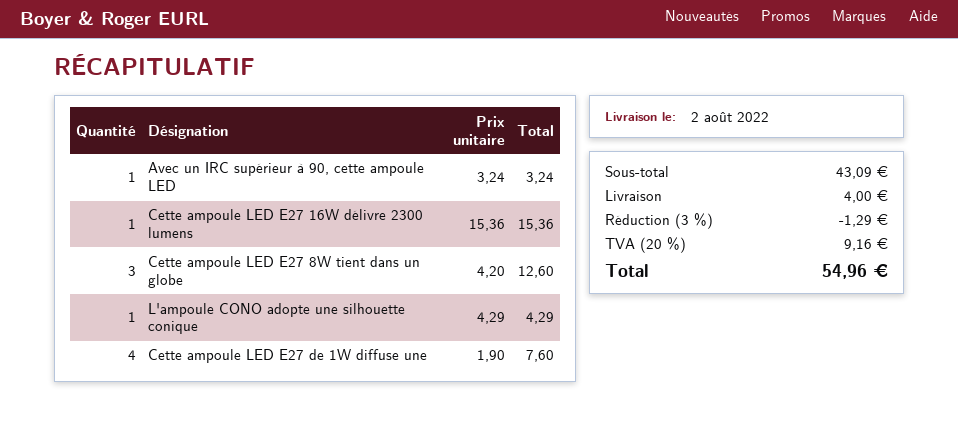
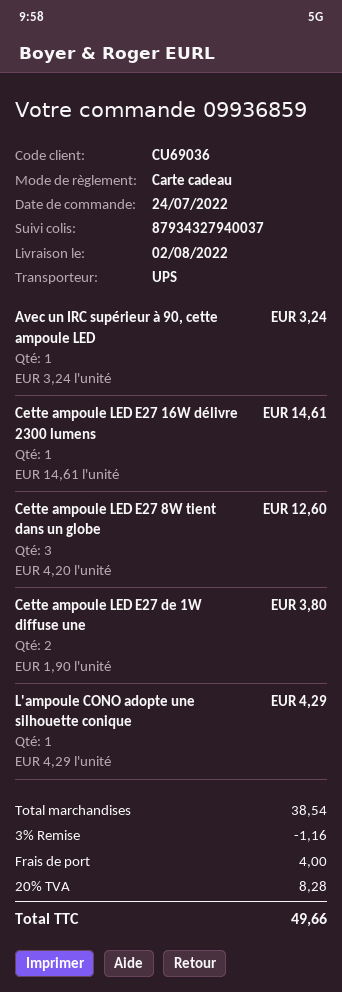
Cette ampoule LED E27 16W délivre 2300 lumens: 1 x 15.36 = 15.36 -> 1 x 14.61 = 14.61
Cette ampoule LED E27 de 1W diffuse une: 4 x 1.90 = 7.60 -> 2 x 1.90 = 3.80
subtotal: 43.09 -> 38.54
discount: 3% = 1.29 -> 3% = 1.16
tax: 20% = 9.16 -> 20% = 8.28
total: 54.96 -> 49.66

